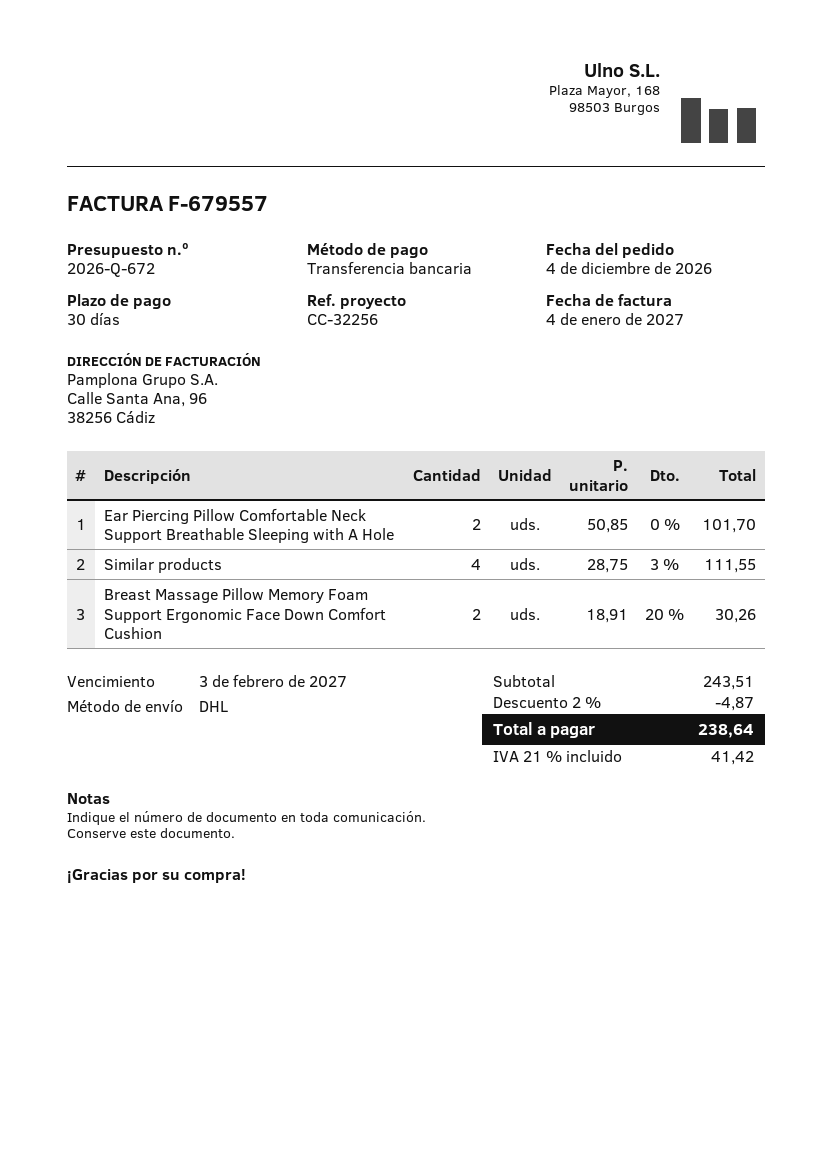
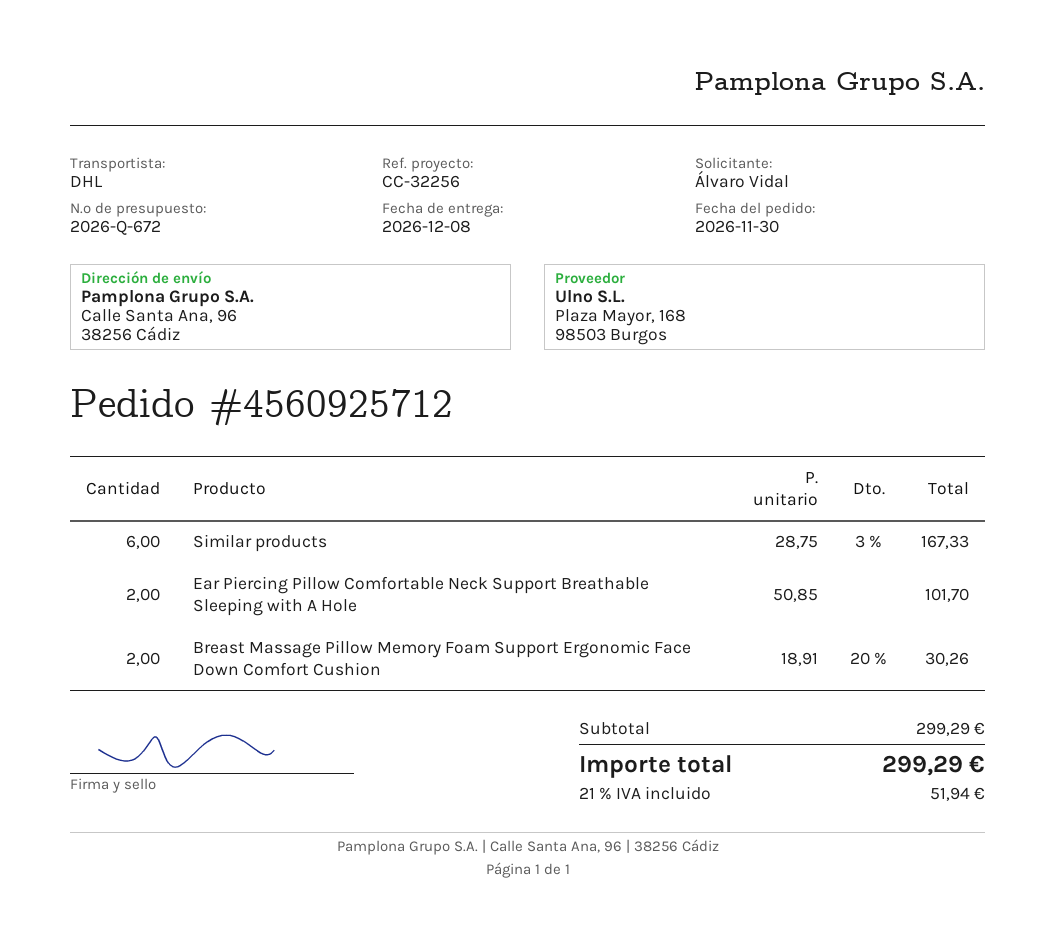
order date: 2026-12-04 -> 2026-11-30
Similar products: 4 x 28.75 - 3% = 111.55 -> 6 x 28.75 - 3% = 167.33
subtotal: 243.51 -> 299.29
discount: 2% = 4.87 -> none
tax: 21% = 41.42 -> 21% = 51.94
total: 238.64 -> 299.29

